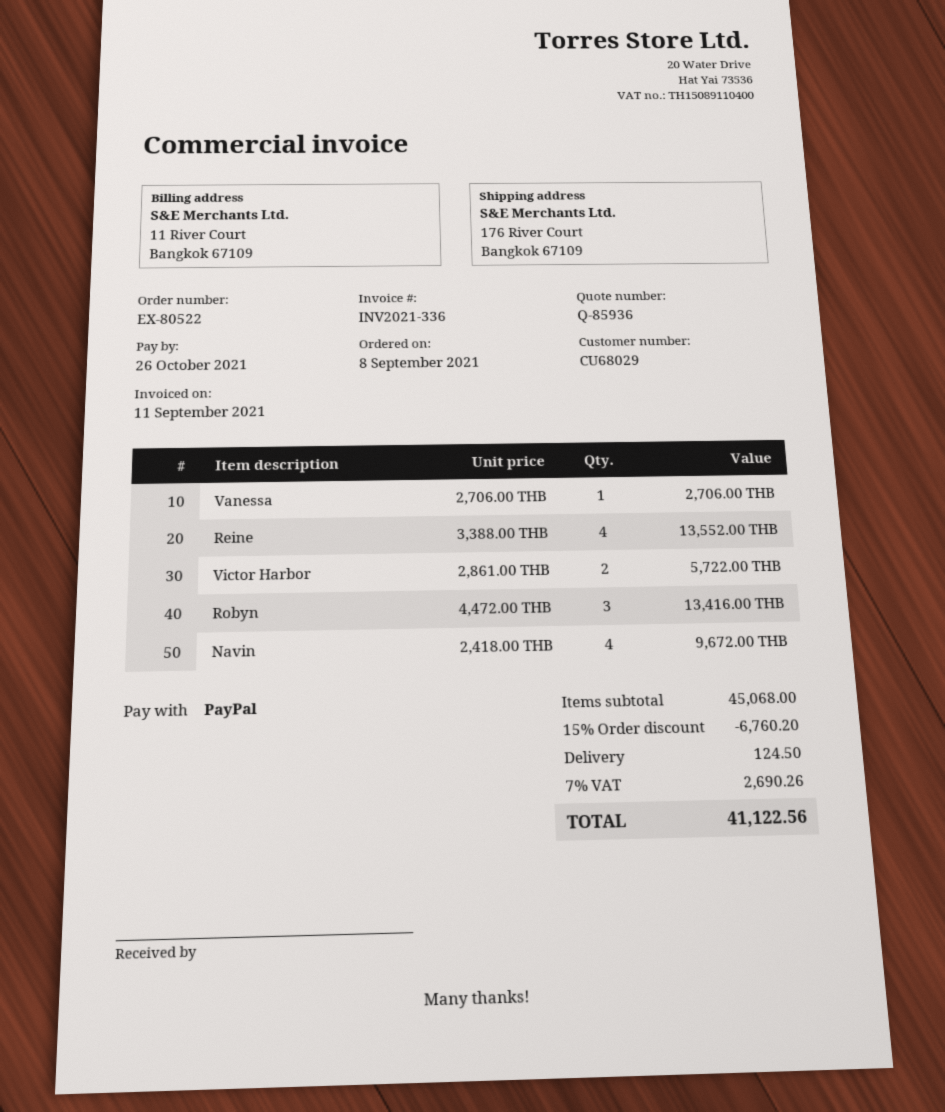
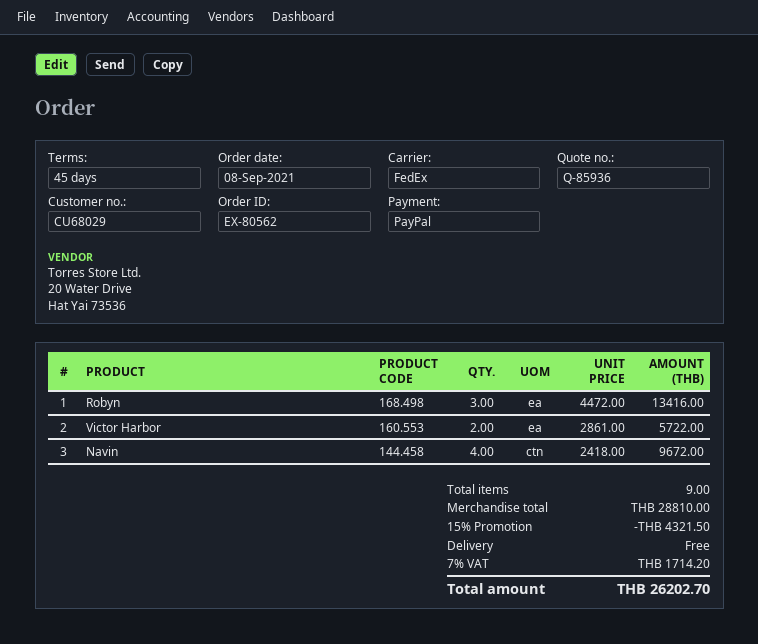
order number: EX-80522 -> EX-80562
Vanessa: 1 x 2706.00 = 2706.00 -> none
Reine: 4 x 3388.00 = 13552.00 -> none
subtotal: 45068.00 -> 28810.00
discount: 15% = 6760.20 -> 15% = 4321.50
shipping: 124.50 -> 0.00
tax: 7% = 2690.26 -> 7% = 1714.20
total: 41122.56 -> 26202.70

